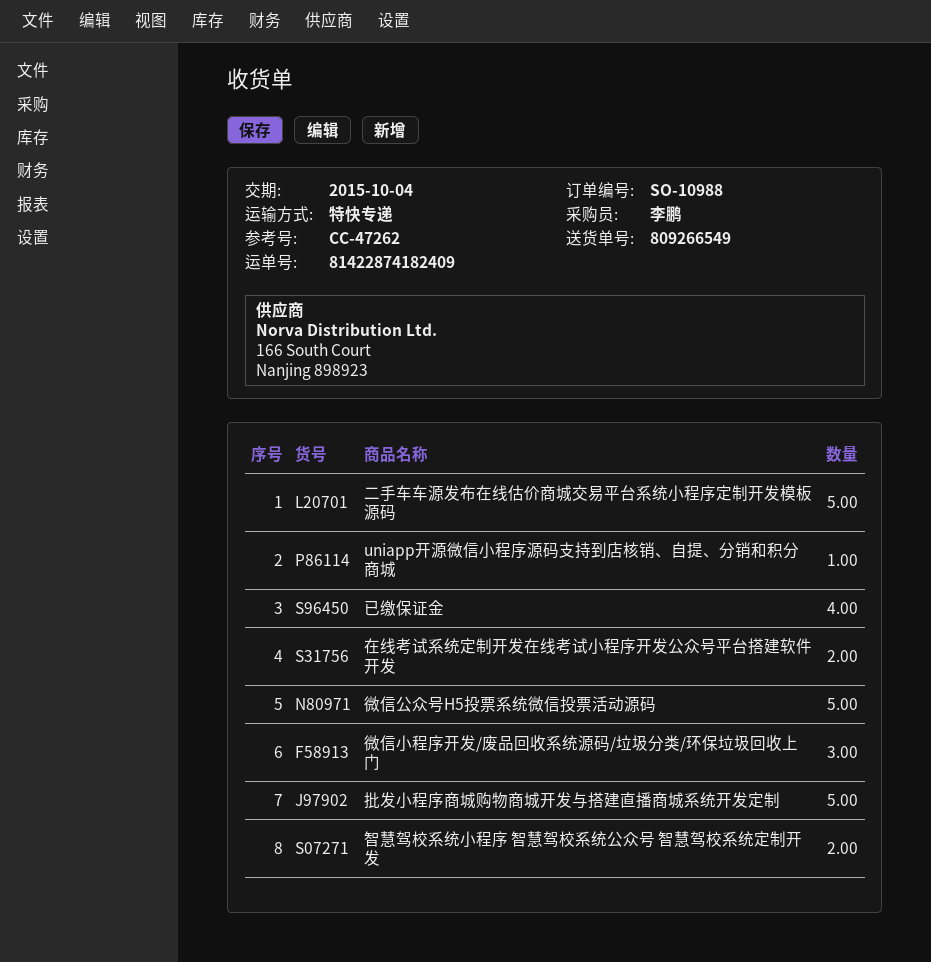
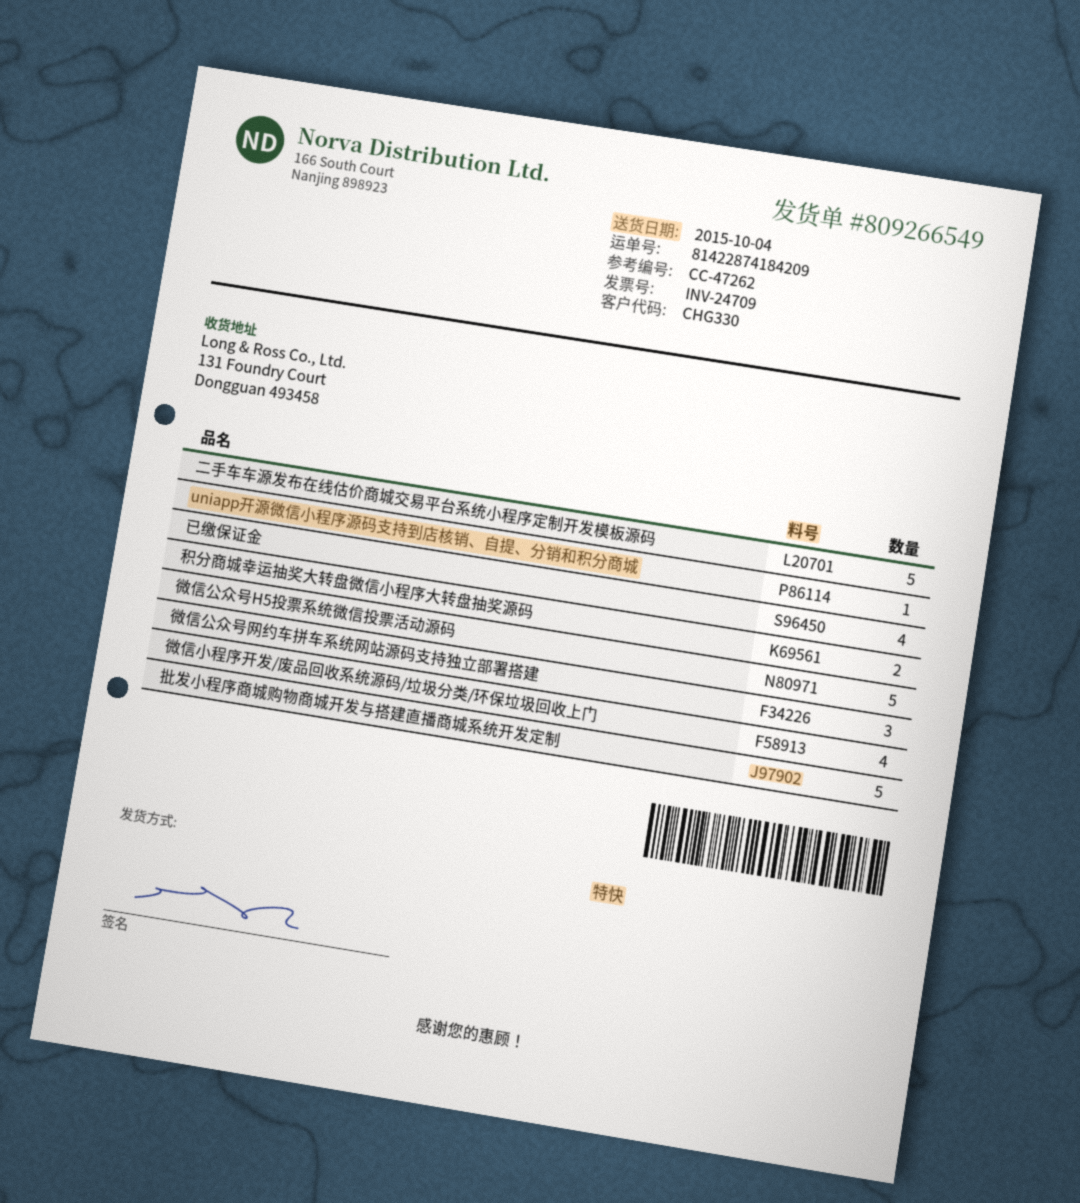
tracking number: 81422874182409 -> 81422874184209
在线考试系统定制开发在线考试小程序开发公众号平台搭建软件开发: 2 -> none
微信小程序开发/废品回收系统源码/垃圾分类/环保垃圾回收上门: 3 -> 4
智慧驾校系统小程序 智慧驾校系统公众号 智慧驾校系统定制开发: 2 -> none
积分商城幸运抽奖大转盘微信小程序大转盘抽奖源码: none -> 2
微信公众号网约车拼车系统网站源码支持独立部署搭建: none -> 3

